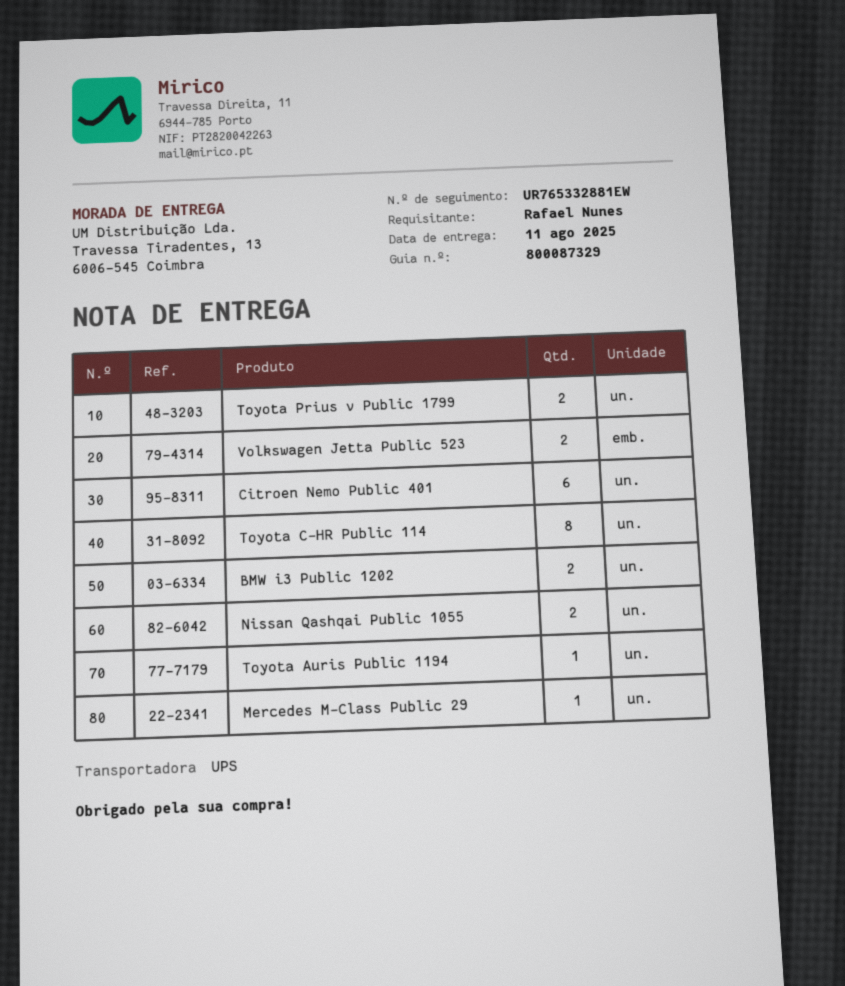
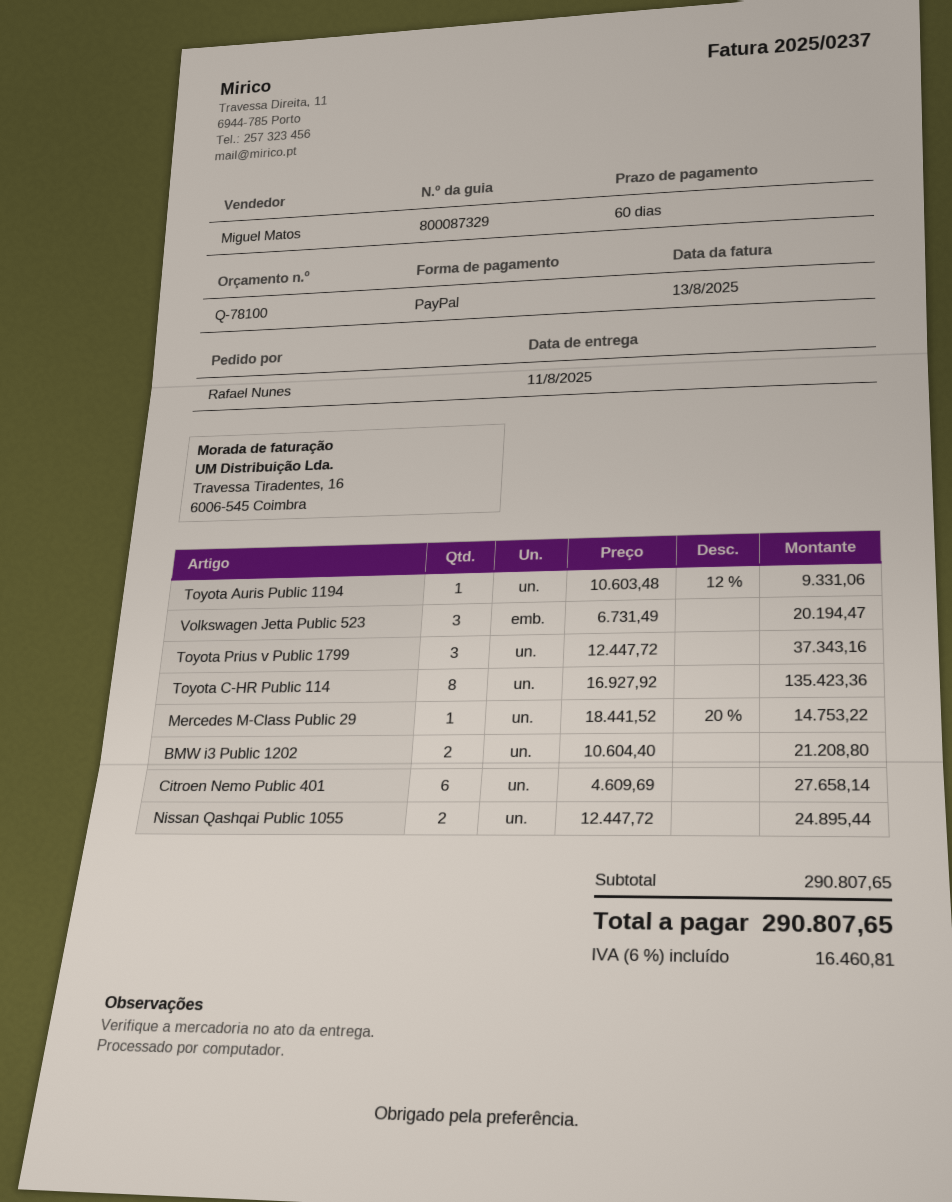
Toyota Prius v Public 1799: 2 -> 3
Volkswagen Jetta Public 523: 2 -> 3

